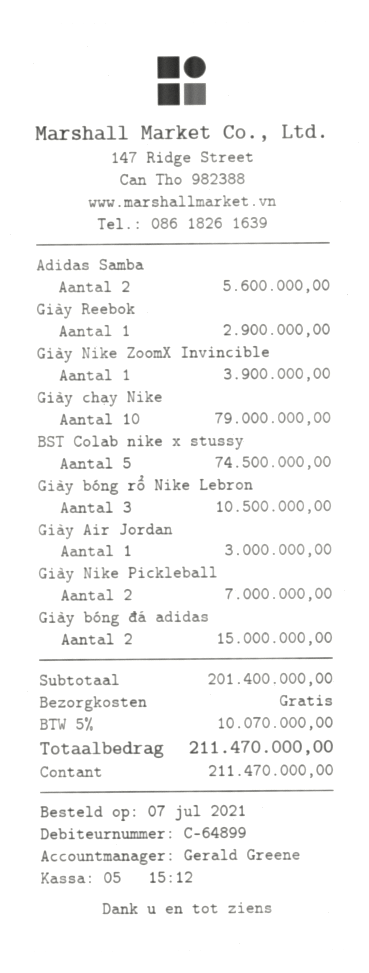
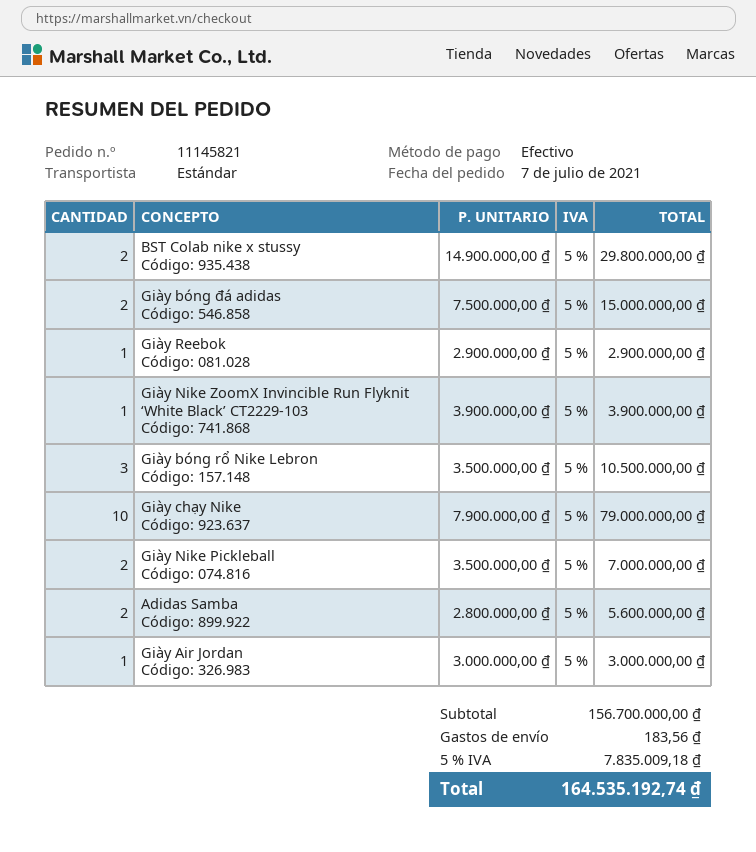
BST Colab nike x stussy: 5 for 74500000.00 -> 2 for 29800000.00
subtotal: 201400000.00 -> 156700000.00
shipping: 0.00 -> 183.56
tax: 5% = 10070000.00 -> 5% = 7835009.18
total: 211470000.00 -> 164535192.74

